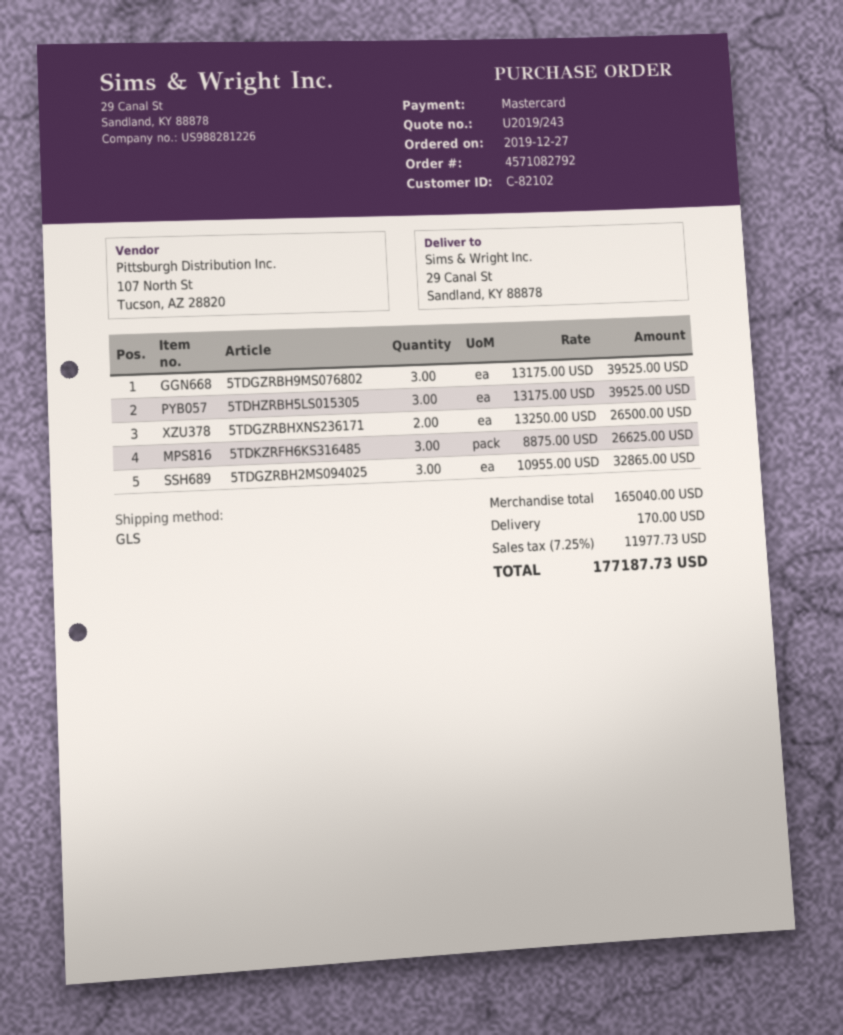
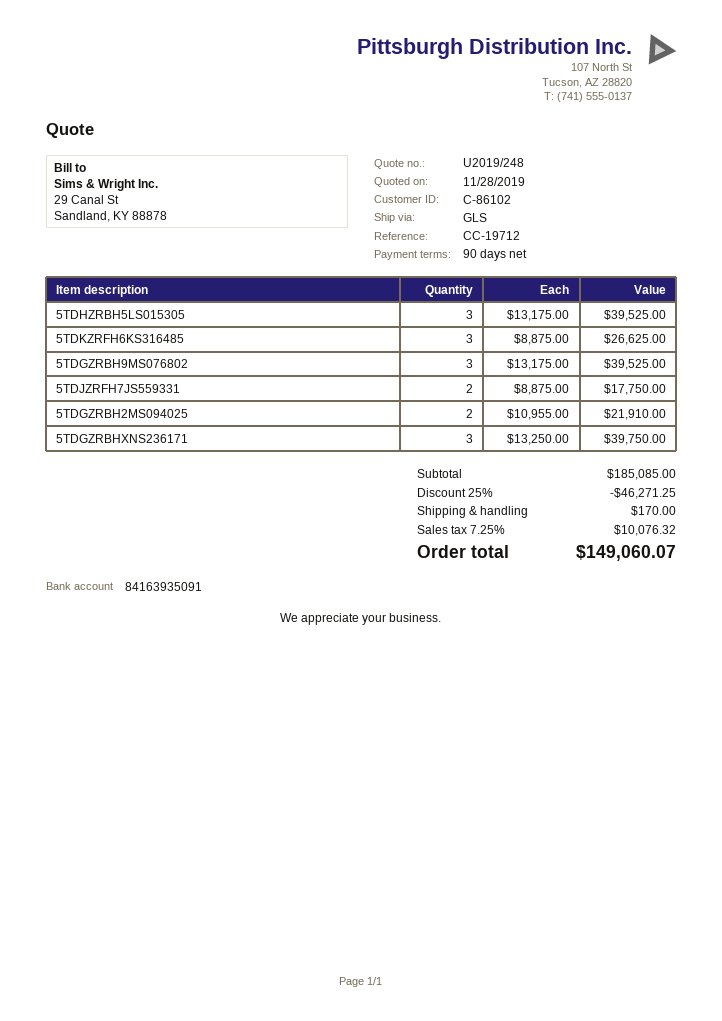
quote number: U2019/243 -> U2019/248
customer number: C-82102 -> C-86102
5TDGZRBHXNS236171: 2 x 13250.00 = 26500.00 -> 3 x 13250.00 = 39750.00
5TDGZRBH2MS094025: 3 x 10955.00 = 32865.00 -> 2 x 10955.00 = 21910.00
5TDJZRFH7JS559331: none -> 2 x 8875.00 = 17750.00
subtotal: 165040.00 -> 185085.00
discount: none -> 25% = 46271.25
tax: 7.25% = 11977.73 -> 7.25% = 10076.32
total: 177187.73 -> 149060.07

